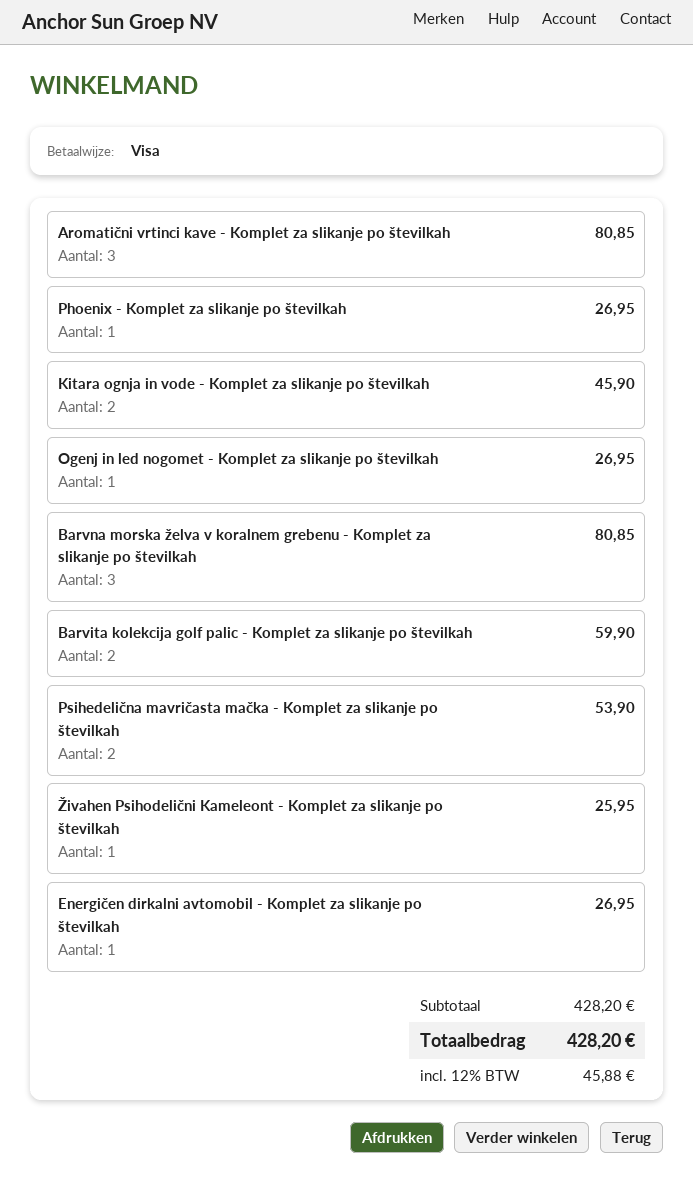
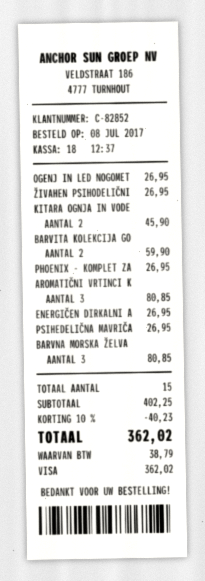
Psihedelična mavričasta mačka - Komplet za slikanje po številkah: 2 for 53.90 -> 1 for 26.95
Živahen Psihodelični Kameleont - Komplet za slikanje po številkah: 1 for 25.95 -> 1 for 26.95
subtotal: 428.20 -> 402.25
discount: none -> 10% = 40.23
tax: 45.88 -> 38.79
total: 428.20 -> 362.02

